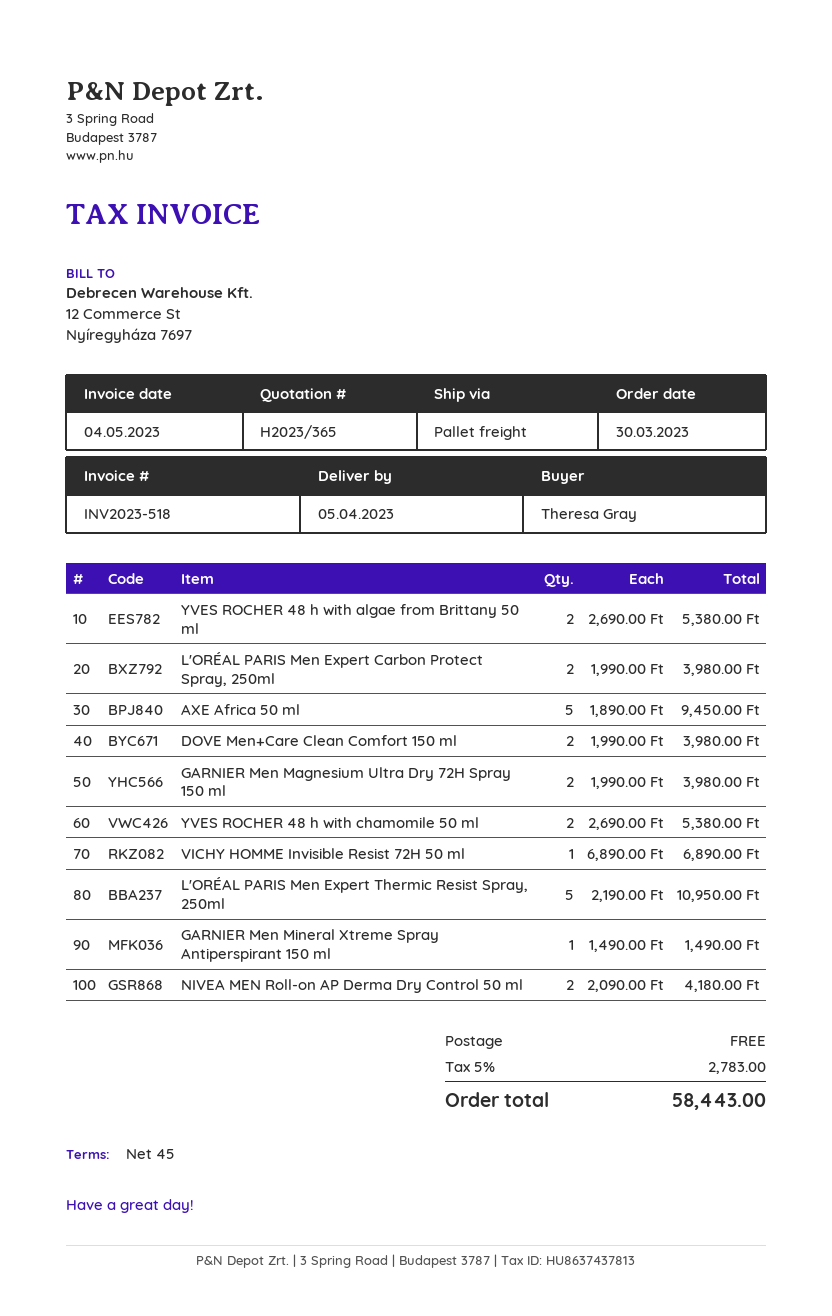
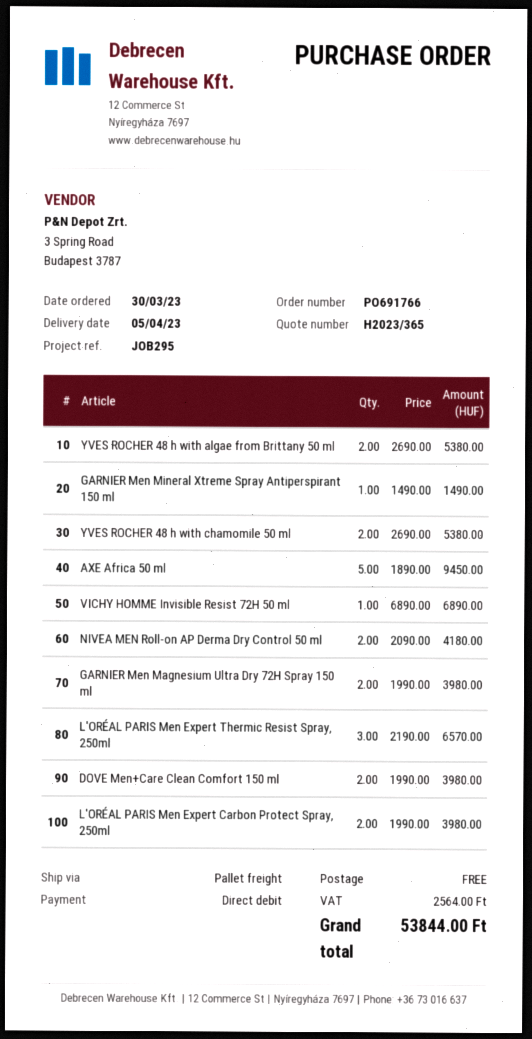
L'ORÉAL PARIS Men Expert Thermic Resist Spray, 250ml: 5 x 2190.00 = 10950.00 -> 3 x 2190.00 = 6570.00
tax: 2783.00 -> 2564.00
total: 58443.00 -> 53844.00

